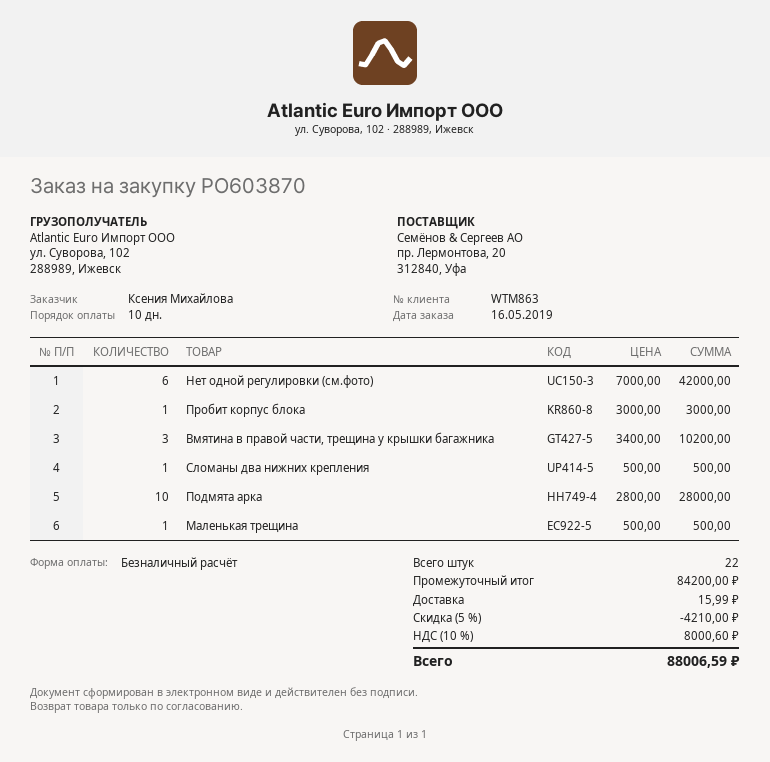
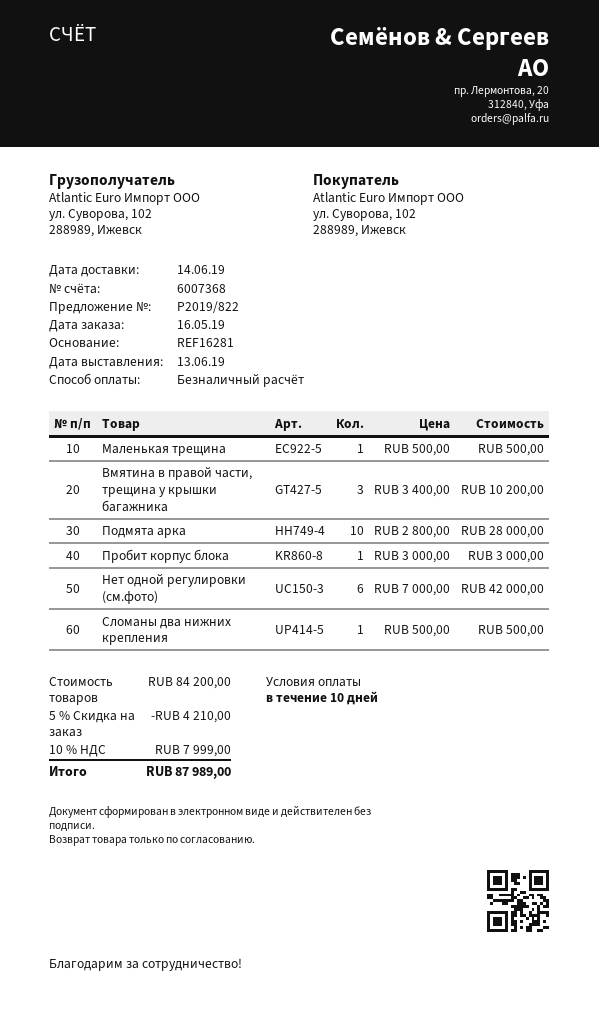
shipping: 15.99 -> none
tax: 10% = 8000.60 -> 10% = 7999.00
total: 88006.59 -> 87989.00

